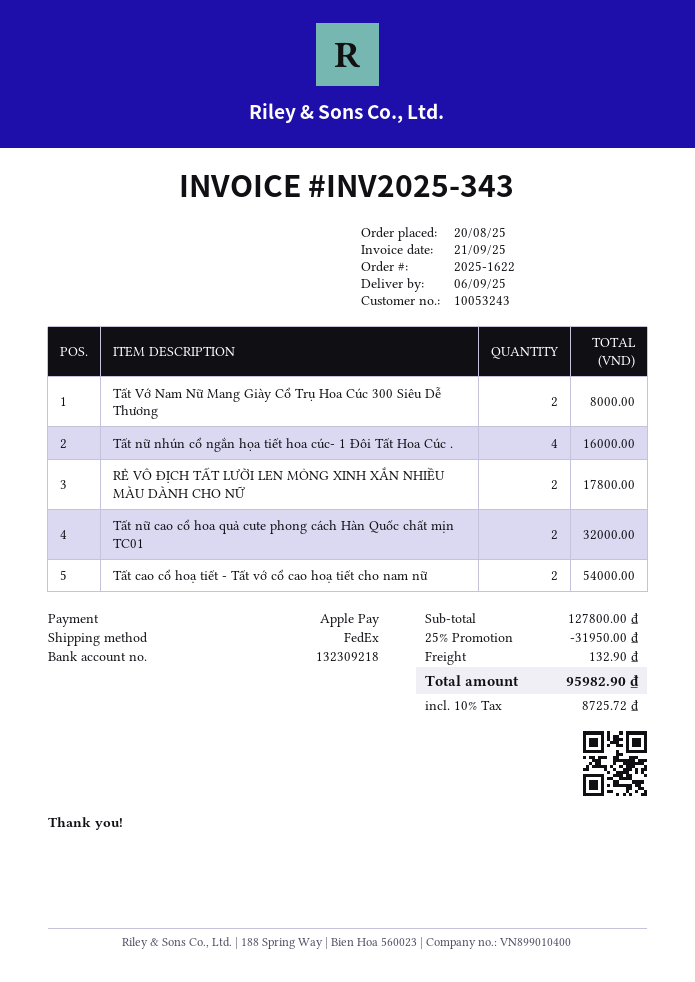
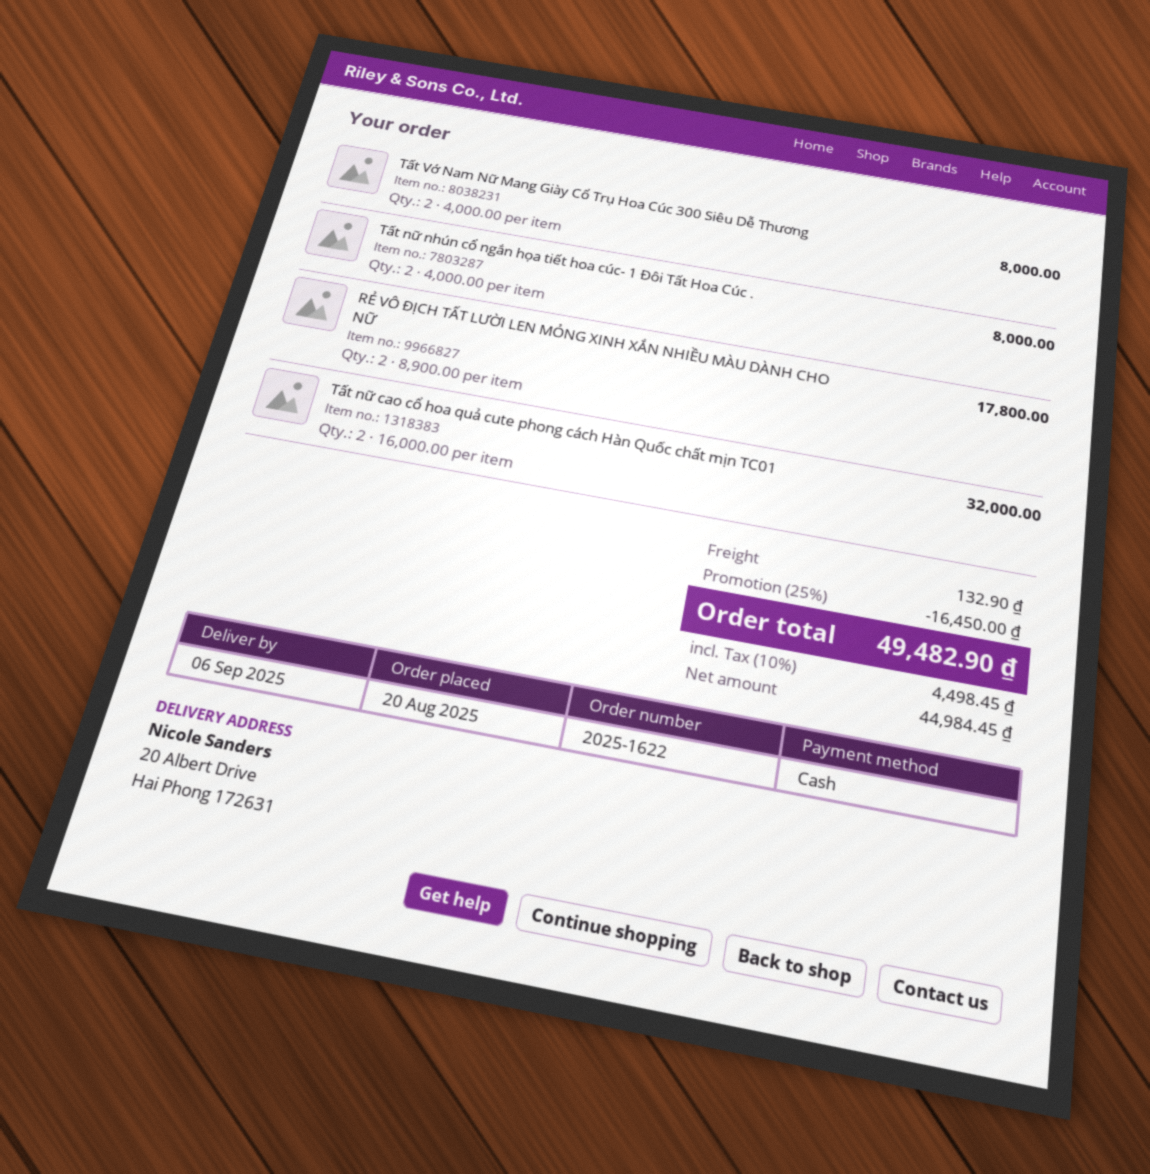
payment method: Apple Pay -> cash
Tất nữ nhún cổ ngắn họa tiết hoa cúc- 1 Đôi Tất Hoa Cúc .: 4 for 16000.00 -> 2 for 8000.00
Tất cao cổ hoạ tiết - Tất vớ cổ cao hoạ tiết cho nam nữ: 2 for 54000.00 -> none
discount: 25% = 31950.00 -> 25% = 16450.00
tax: 10% = 8725.72 -> 10% = 4498.45
total: 95982.90 -> 49482.90

